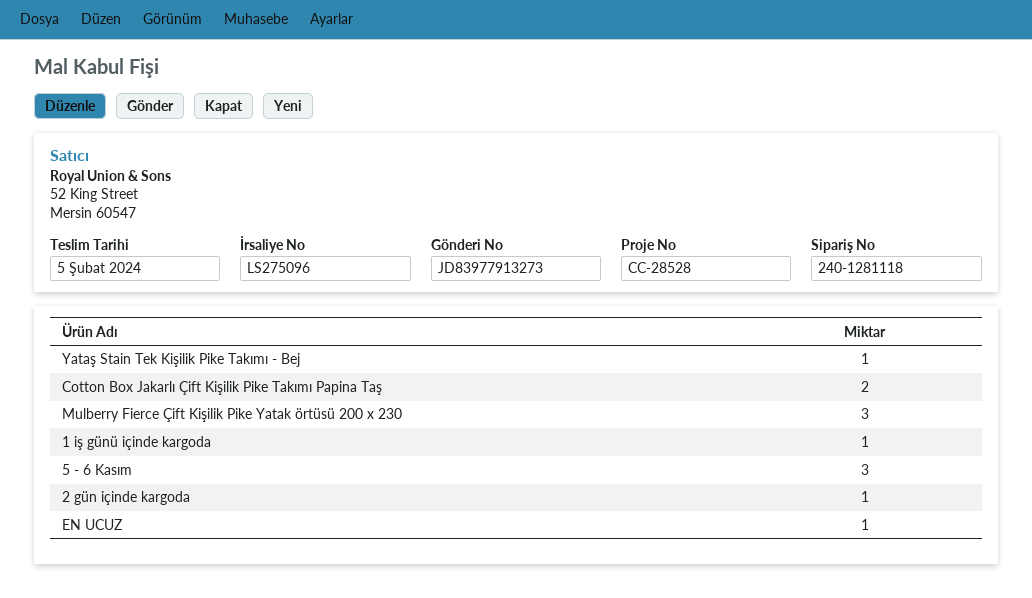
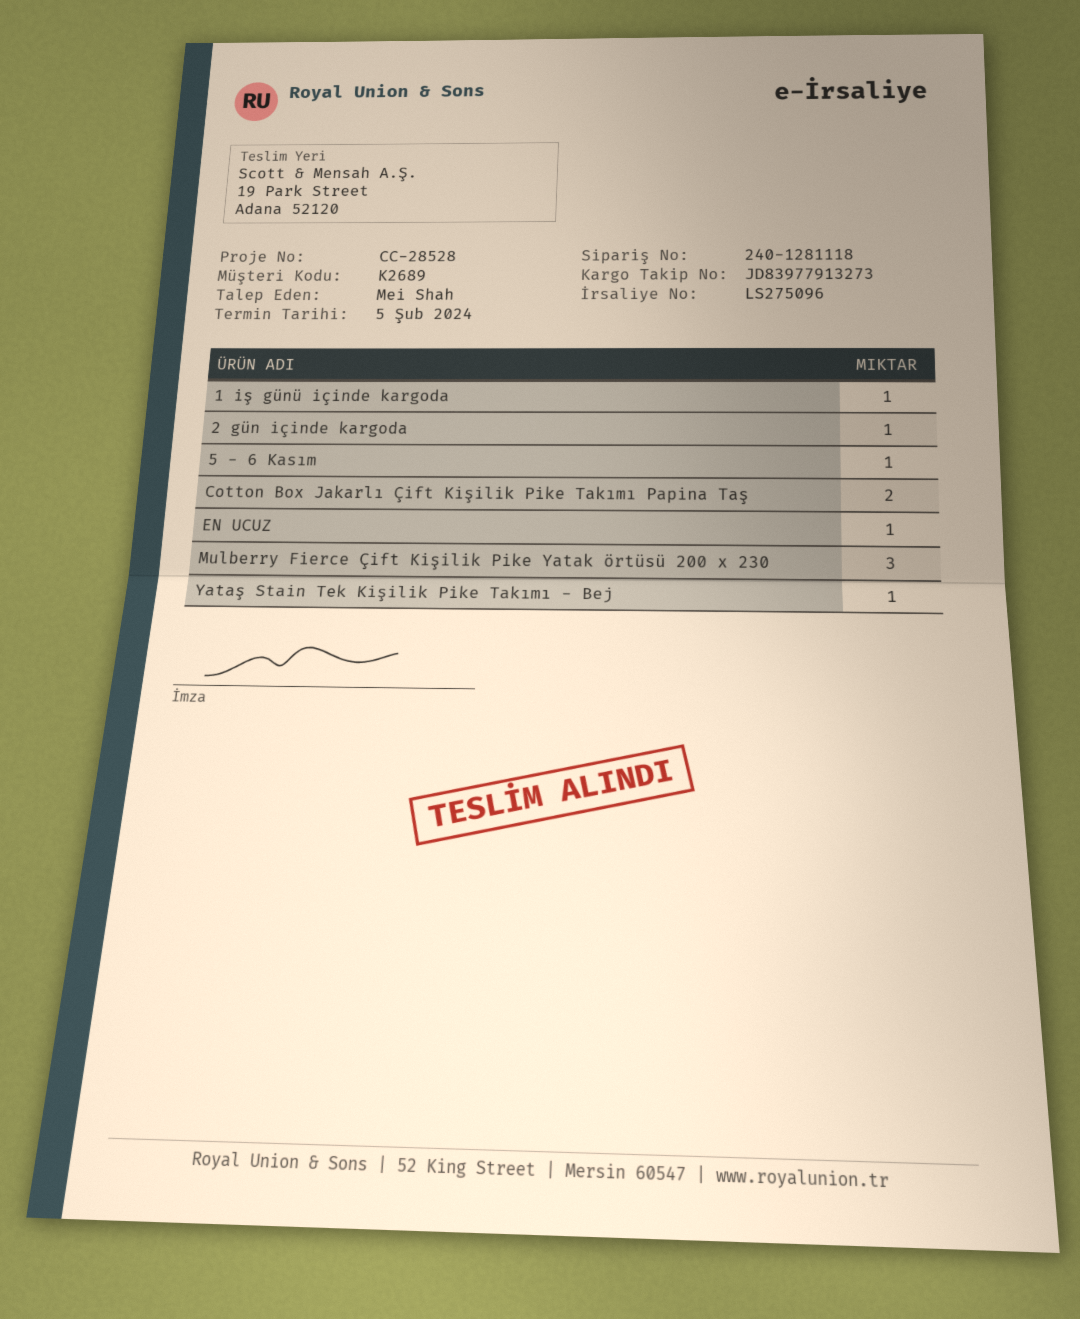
5 - 6 Kasım: 3 -> 1

